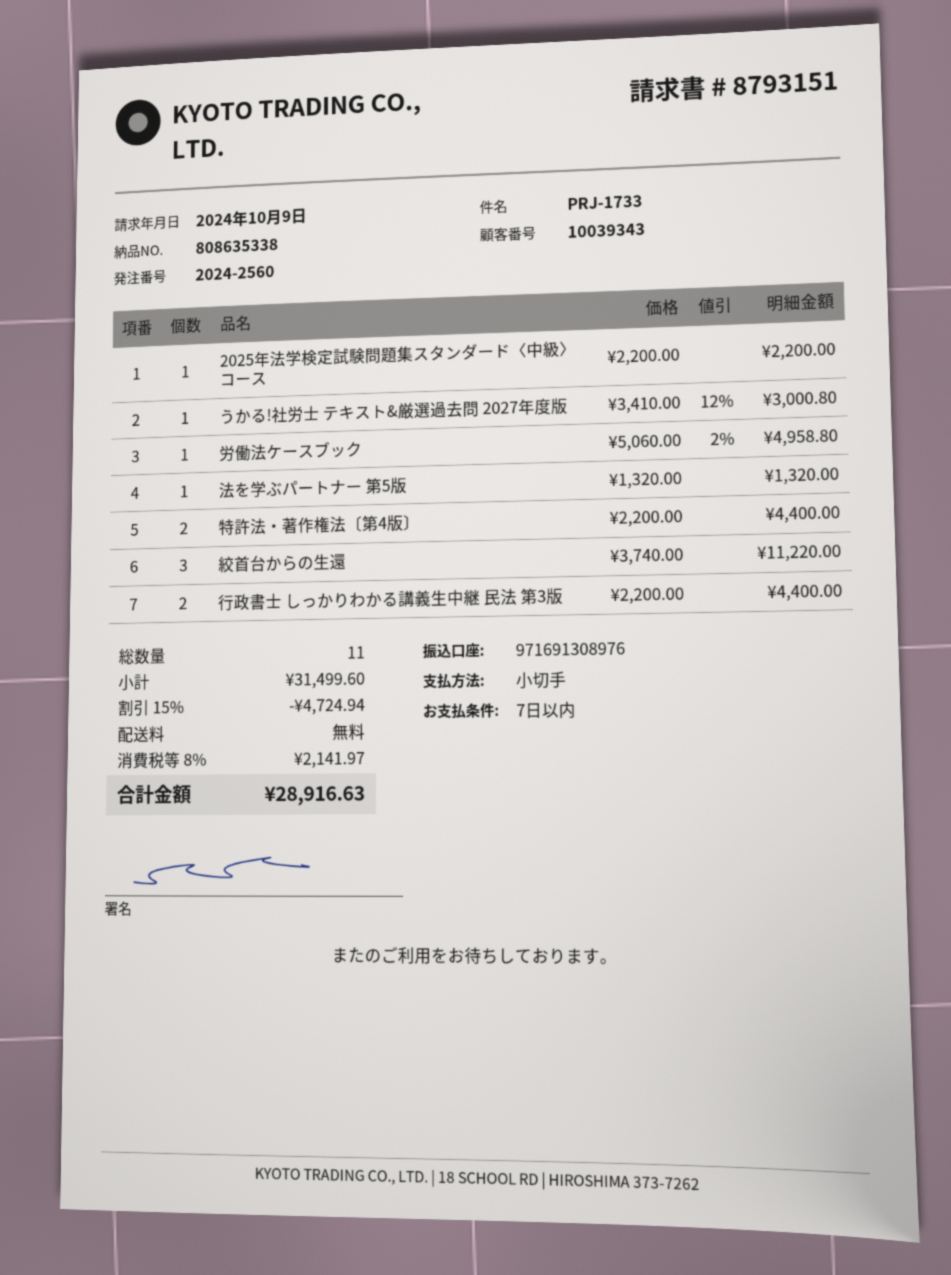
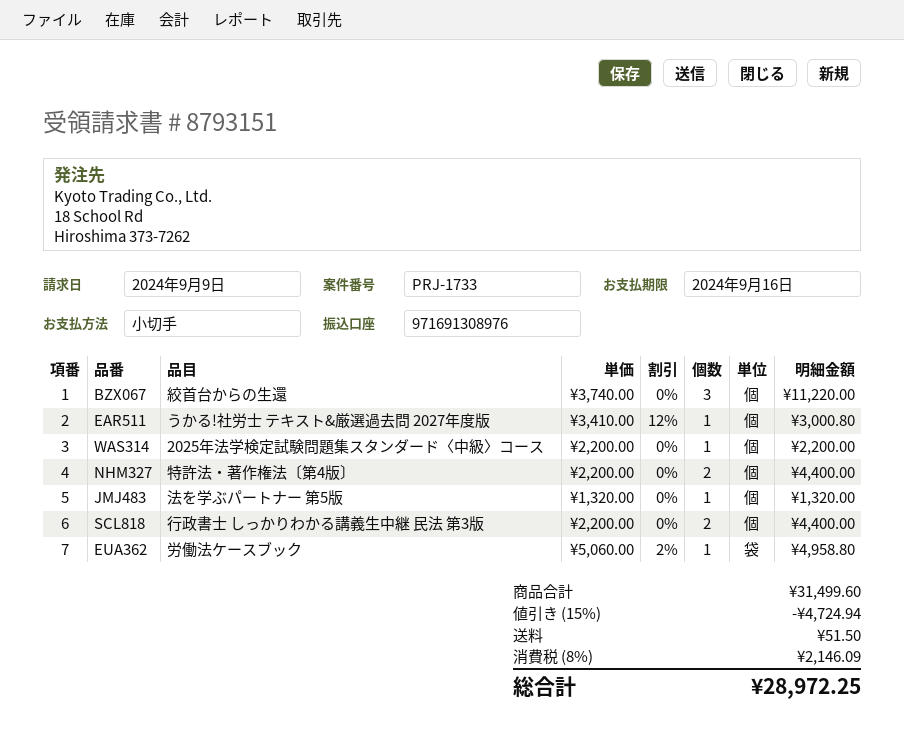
invoice date: 2024-10-09 -> 2024-09-09
shipping: 0.00 -> 51.50
tax: 8% = 2141.97 -> 8% = 2146.09
total: 28916.63 -> 28972.25

